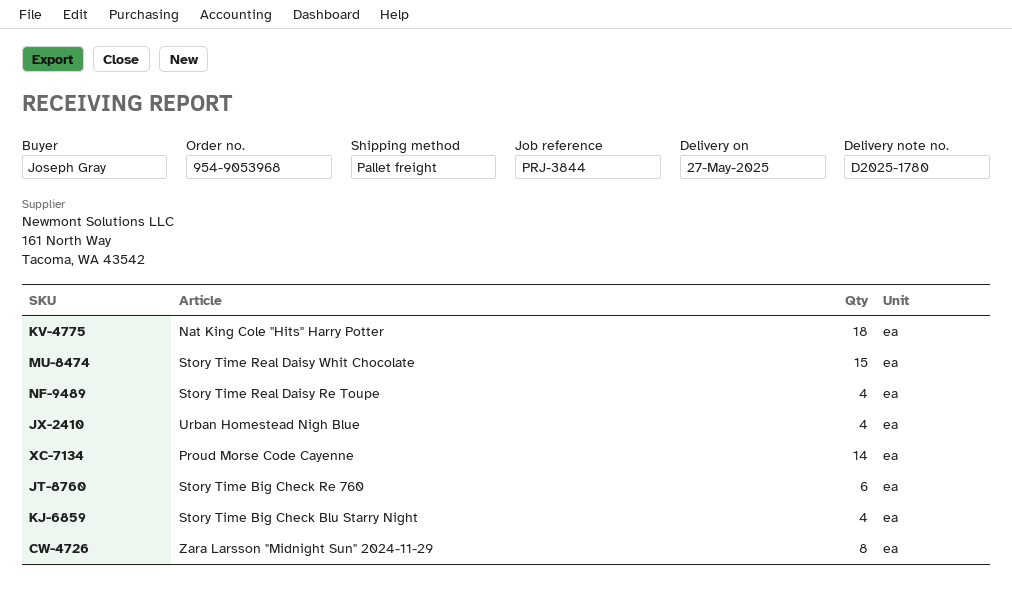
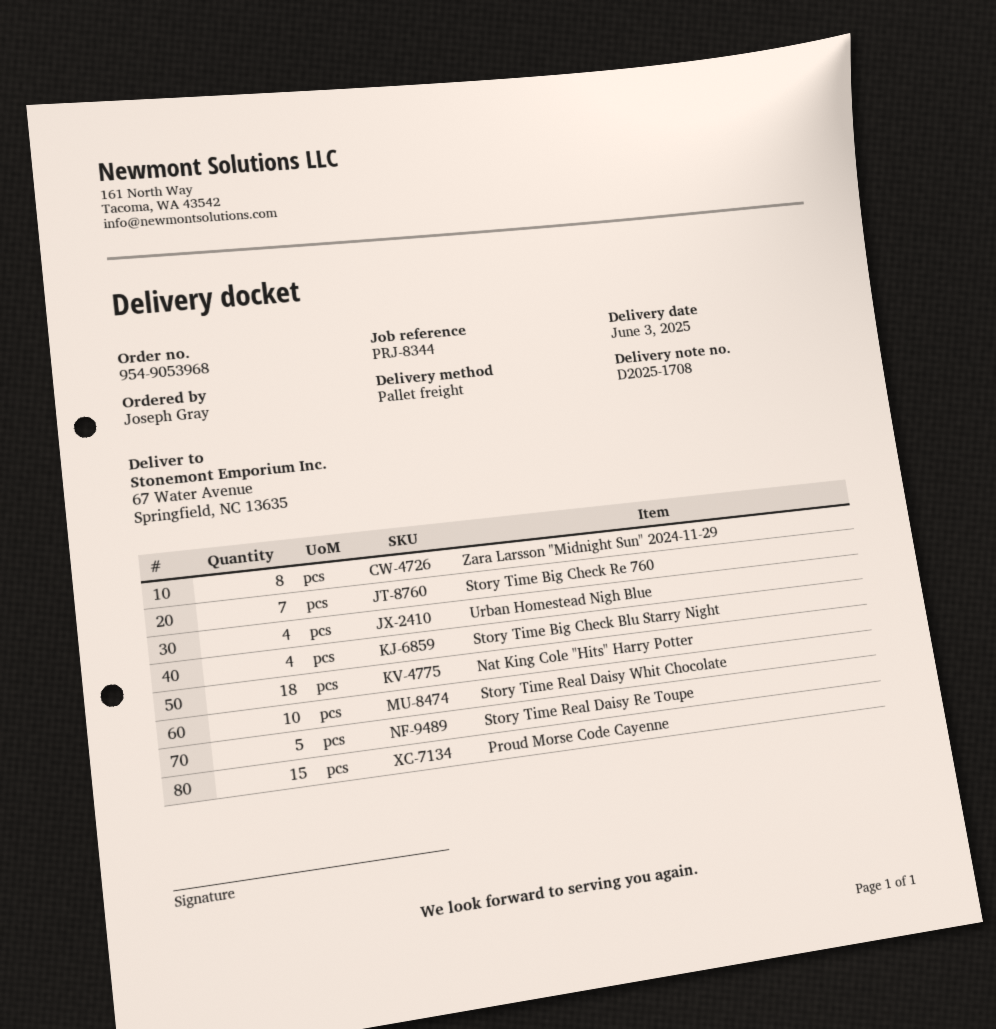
delivery note number: D2025-1780 -> D2025-1708
delivery date: 2025-05-27 -> 2025-06-03
reference: PRJ-3844 -> PRJ-8344
Story Time Real Daisy Whit Chocolate: 15 -> 10
Story Time Real Daisy Re Toupe: 4 -> 5
Proud Morse Code Cayenne: 14 -> 15
Story Time Big Check Re 760: 6 -> 7

